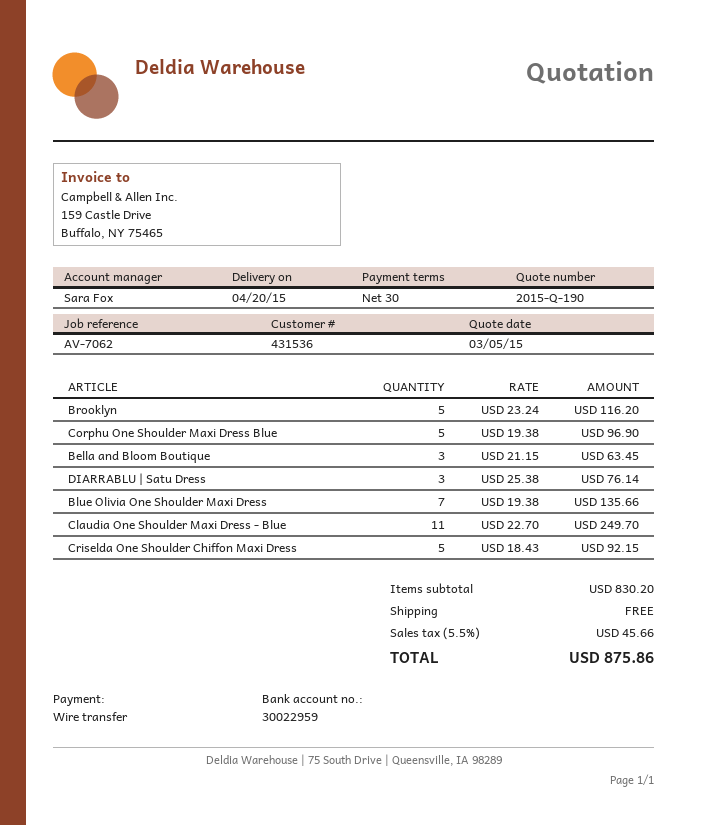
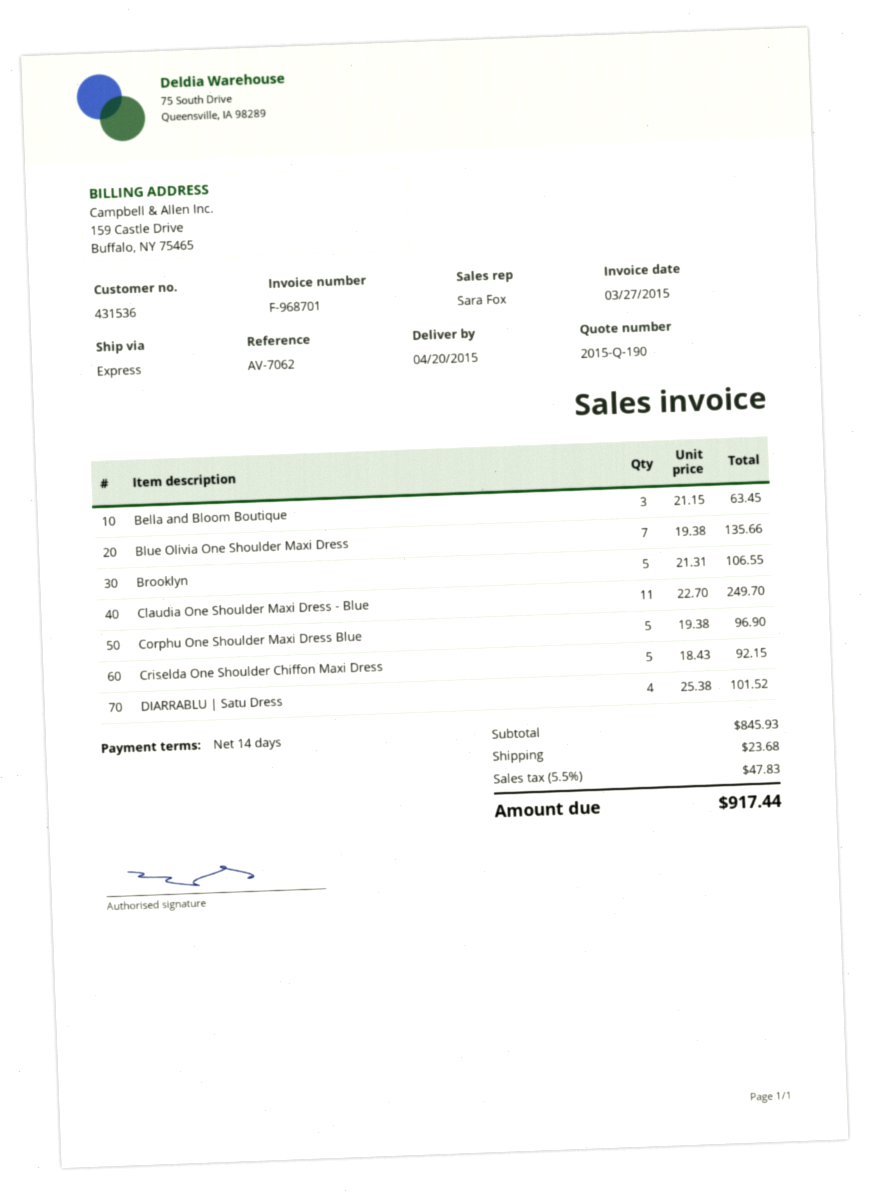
payment terms: 30 days -> 14 days
Brooklyn: 5 x 23.24 = 116.20 -> 5 x 21.31 = 106.55
DIARRABLU | Satu Dress: 3 x 25.38 = 76.14 -> 4 x 25.38 = 101.52
subtotal: 830.20 -> 845.93
shipping: 0.00 -> 23.68
tax: 5.5% = 45.66 -> 5.5% = 47.83
total: 875.86 -> 917.44

